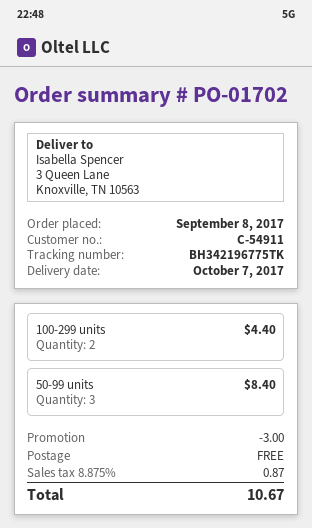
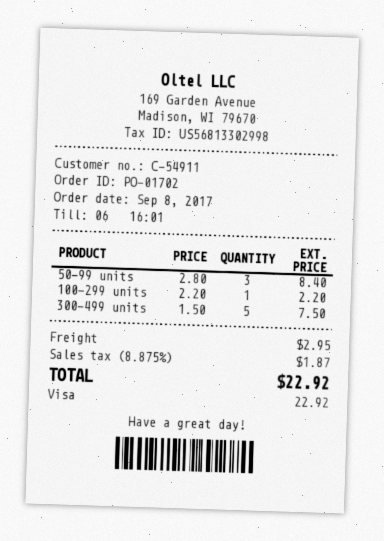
100-299 units: 2 for 4.40 -> 1 for 2.20
300-499 units: none -> 5 for 7.50
discount: 3.00 -> none
shipping: 0.00 -> 2.95
tax: 8.875% = 0.87 -> 8.875% = 1.87
total: 10.67 -> 22.92

